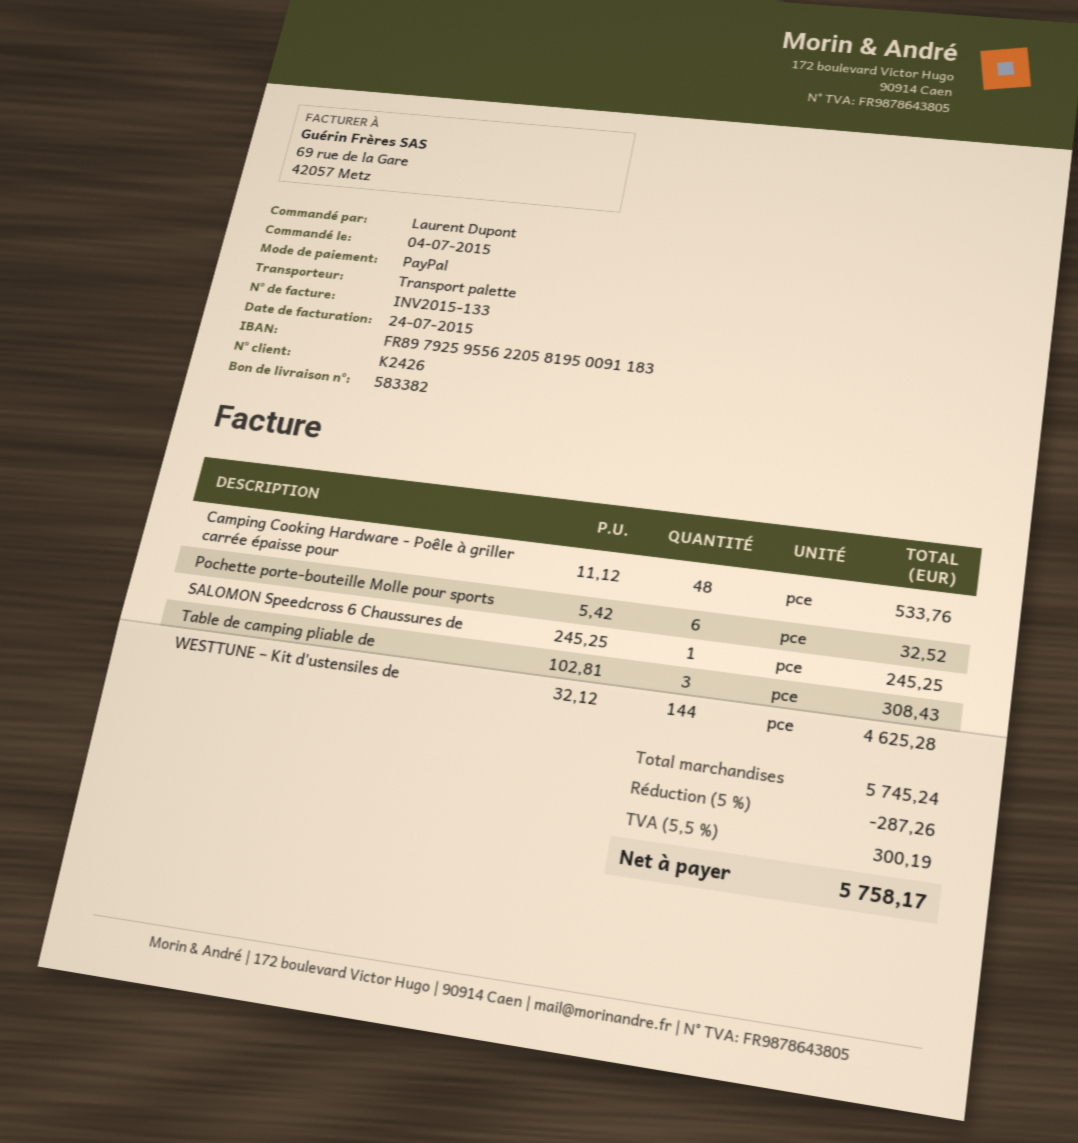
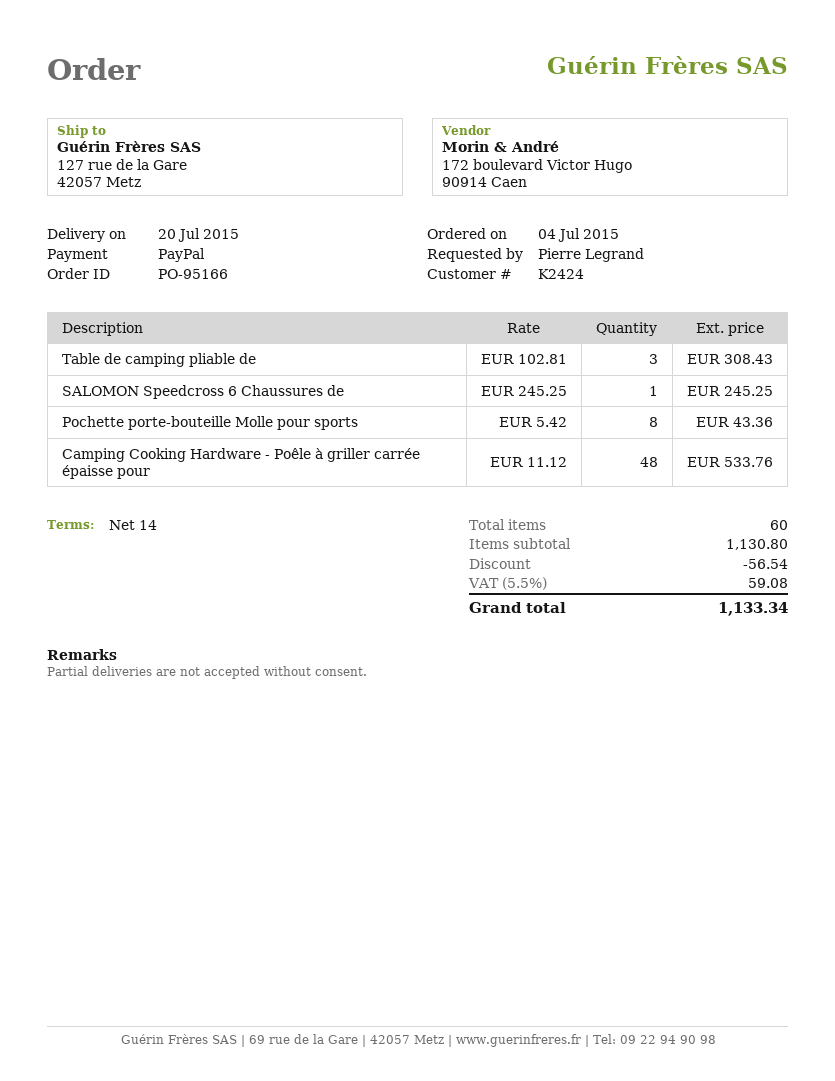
customer number: K2426 -> K2424
ordered by: Laurent Dupont -> Pierre Legrand
Pochette porte-bouteille Molle pour sports: 6 x 5.42 = 32.52 -> 8 x 5.42 = 43.36
WESTTUNE – Kit d'ustensiles de: 144 x 32.12 = 4625.28 -> none
subtotal: 5745.24 -> 1130.80
discount: 287.26 -> 56.54
tax: 5.5% = 300.19 -> 5.5% = 59.08
total: 5758.17 -> 1133.34

